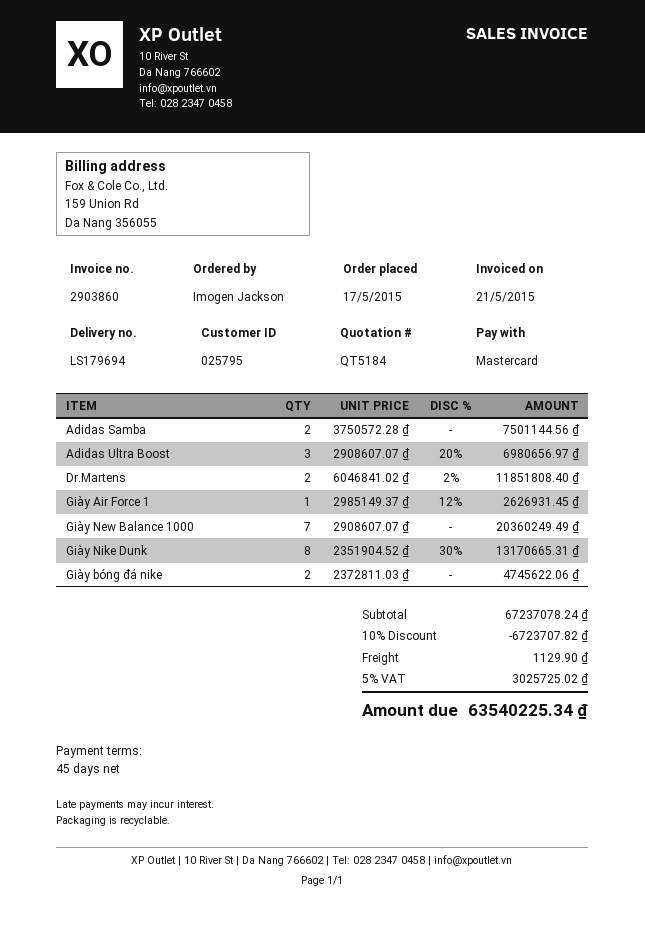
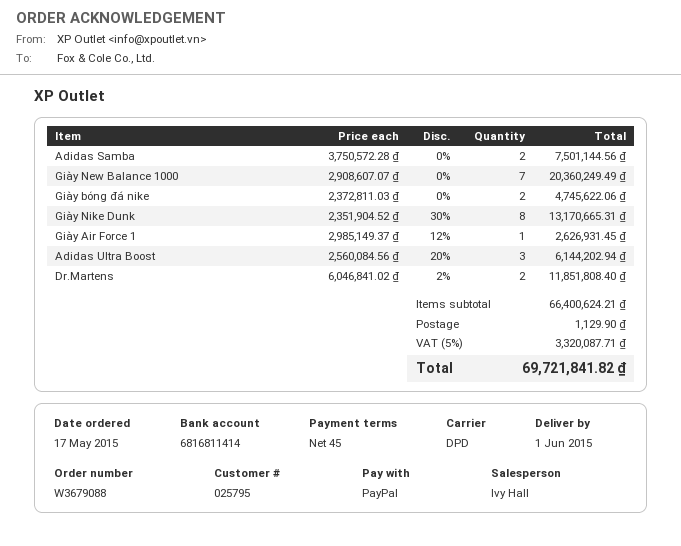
payment method: Mastercard -> PayPal
Adidas Ultra Boost: 3 x 2908607.07 - 20% = 6980656.97 -> 3 x 2560084.56 - 20% = 6144202.94
subtotal: 67237078.24 -> 66400624.21
discount: 10% = 6723707.82 -> none
tax: 5% = 3025725.02 -> 5% = 3320087.71
total: 63540225.34 -> 69721841.82

